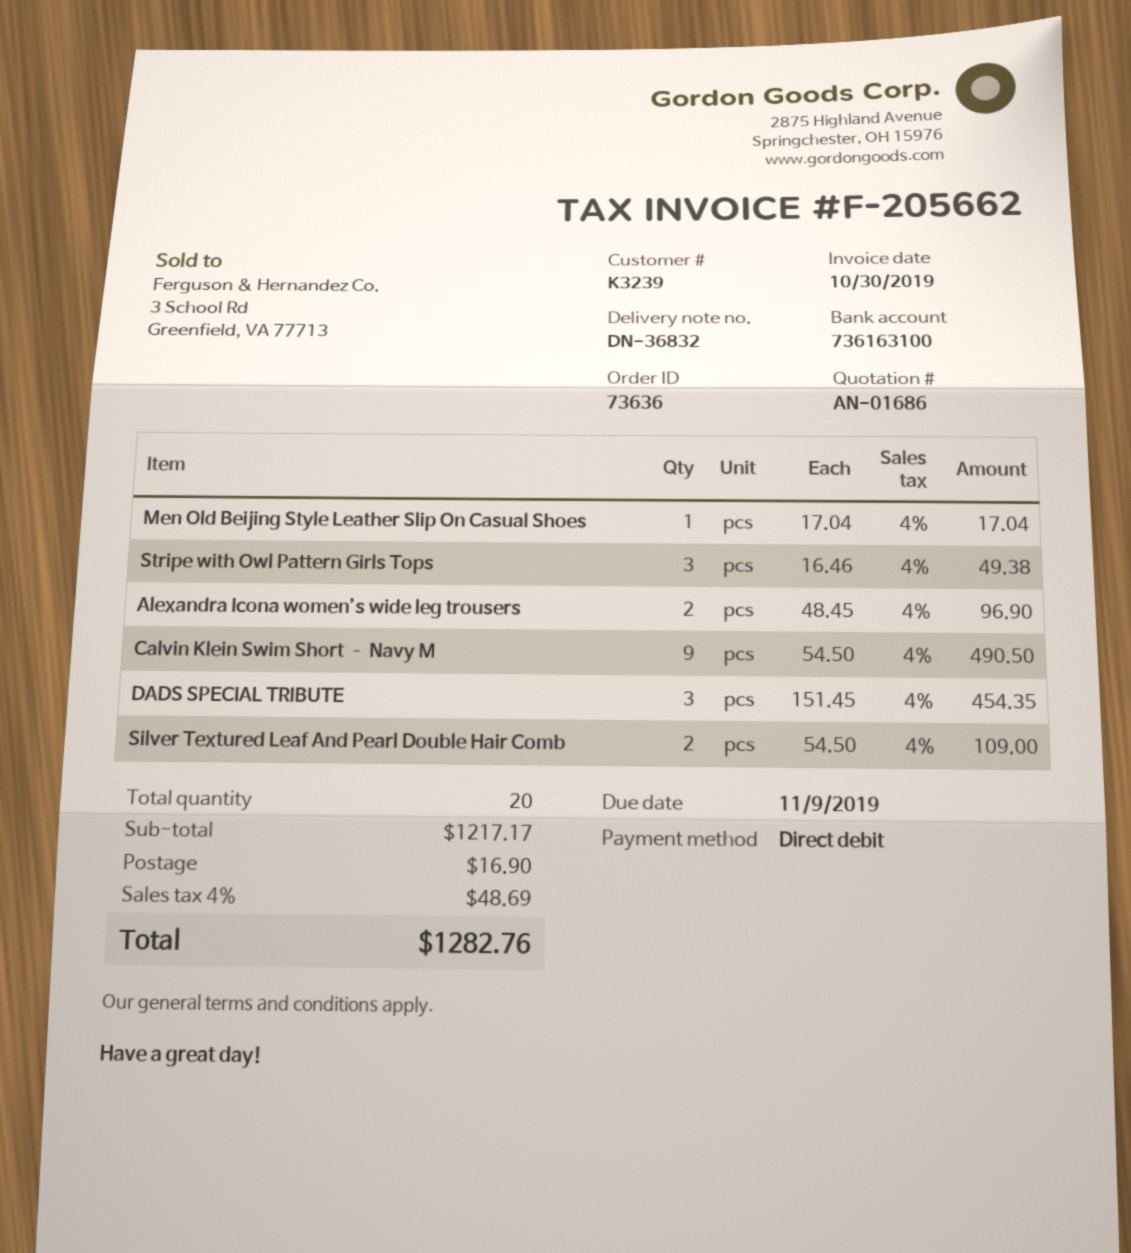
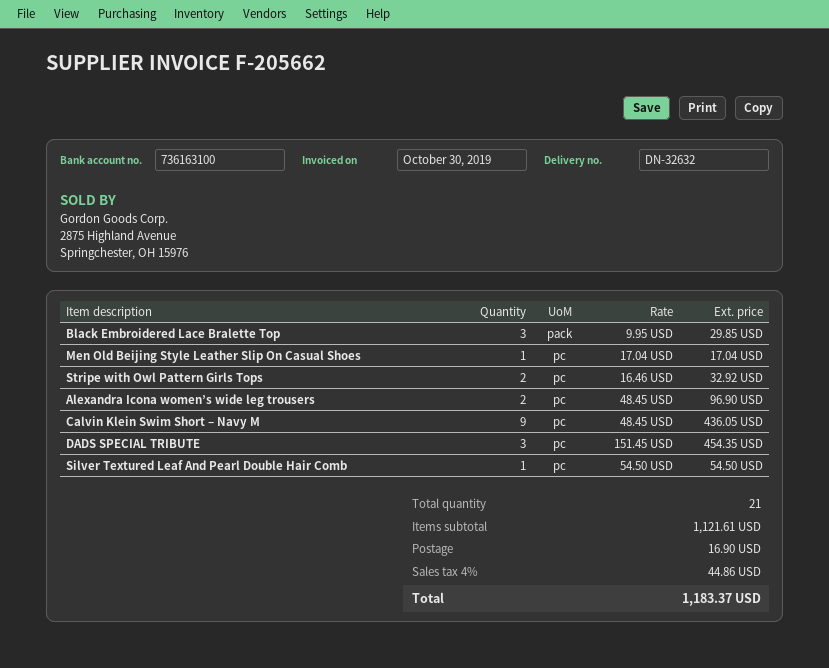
delivery note number: DN-36832 -> DN-32632
Stripe with Owl Pattern Girls Tops: 3 x 16.46 = 49.38 -> 2 x 16.46 = 32.92
Calvin Klein Swim Short – Navy M: 9 x 54.50 = 490.50 -> 9 x 48.45 = 436.05
Silver Textured Leaf And Pearl Double Hair Comb: 2 x 54.50 = 109.00 -> 1 x 54.50 = 54.50
Black Embroidered Lace Bralette Top: none -> 3 x 9.95 = 29.85
total quantity: 20 -> 21
subtotal: 1217.17 -> 1121.61
tax: 4% = 48.69 -> 4% = 44.86
total: 1282.76 -> 1183.37

